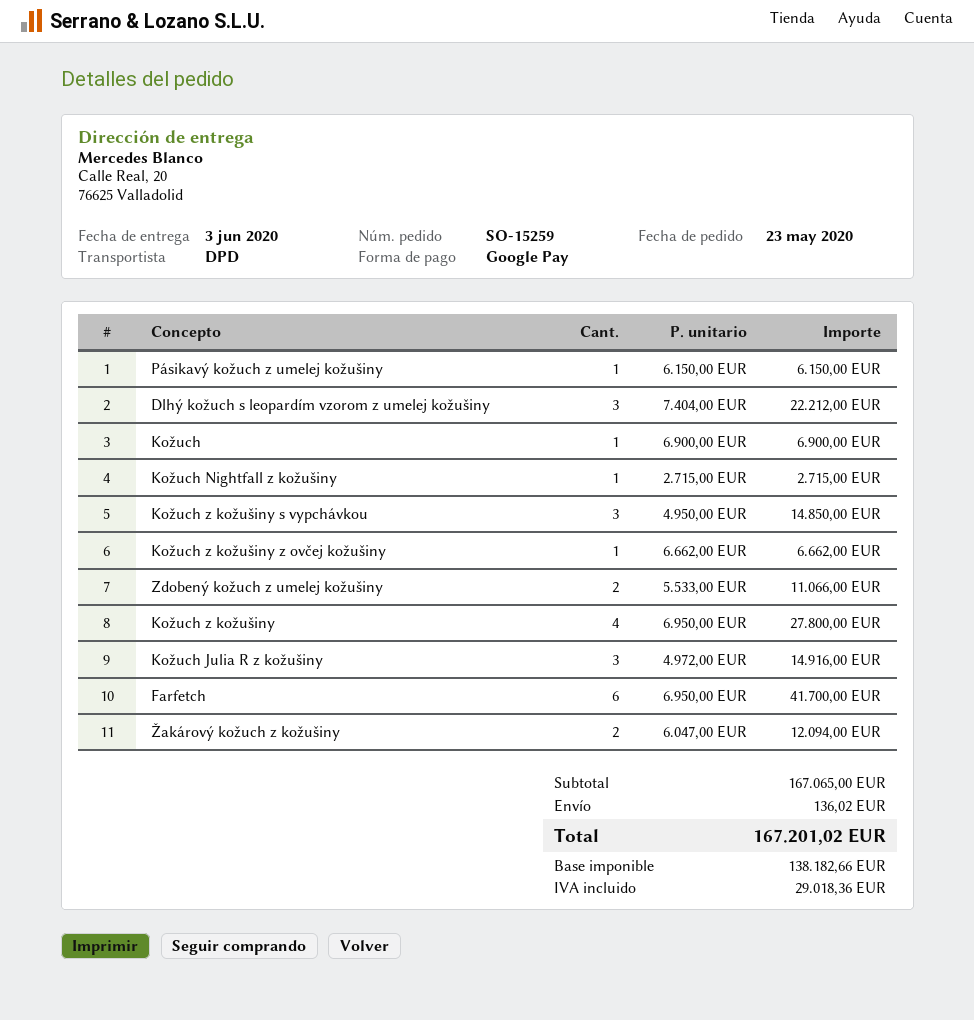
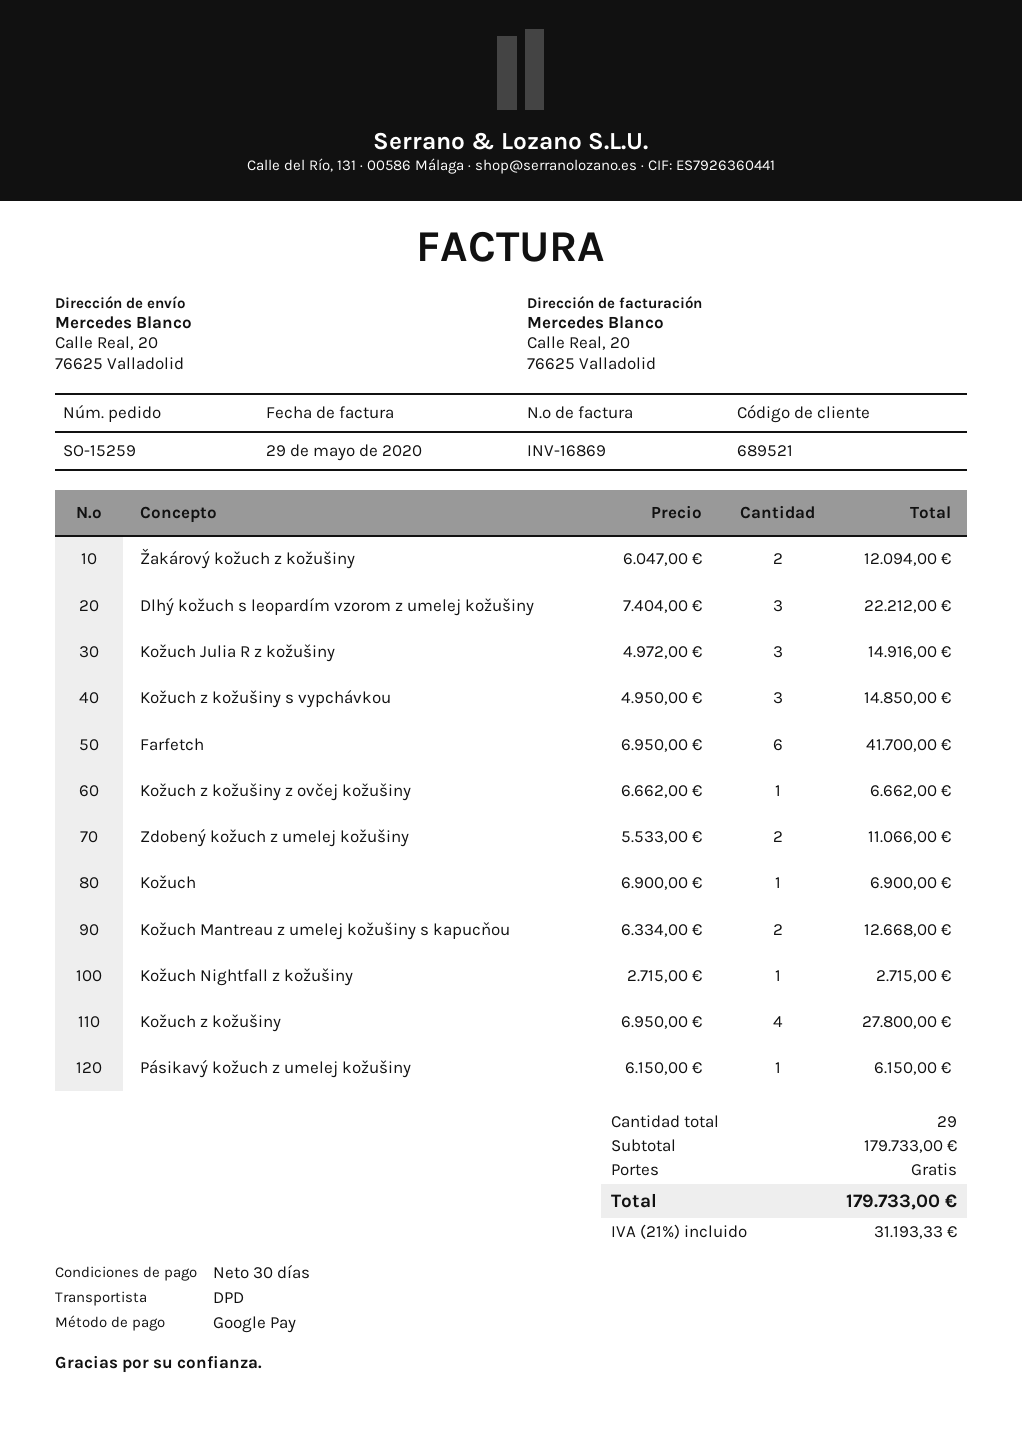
Kožuch Mantreau z umelej kožušiny s kapucňou: none -> 2 x 6334.00 = 12668.00
subtotal: 167065.00 -> 179733.00
shipping: 136.02 -> 0.00
tax: 29018.36 -> 31193.33
total: 167201.02 -> 179733.00

